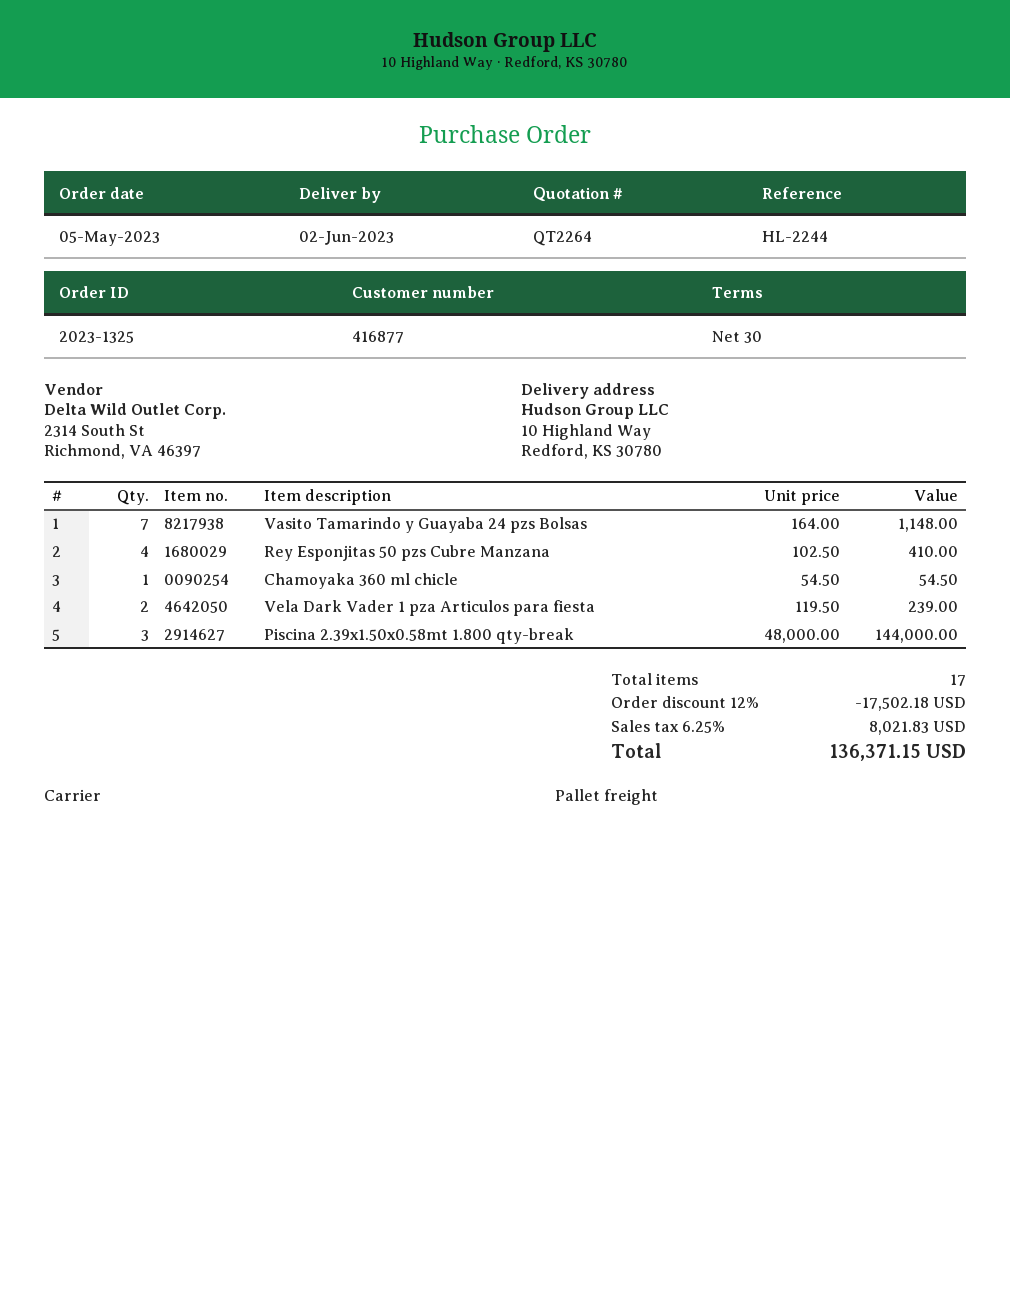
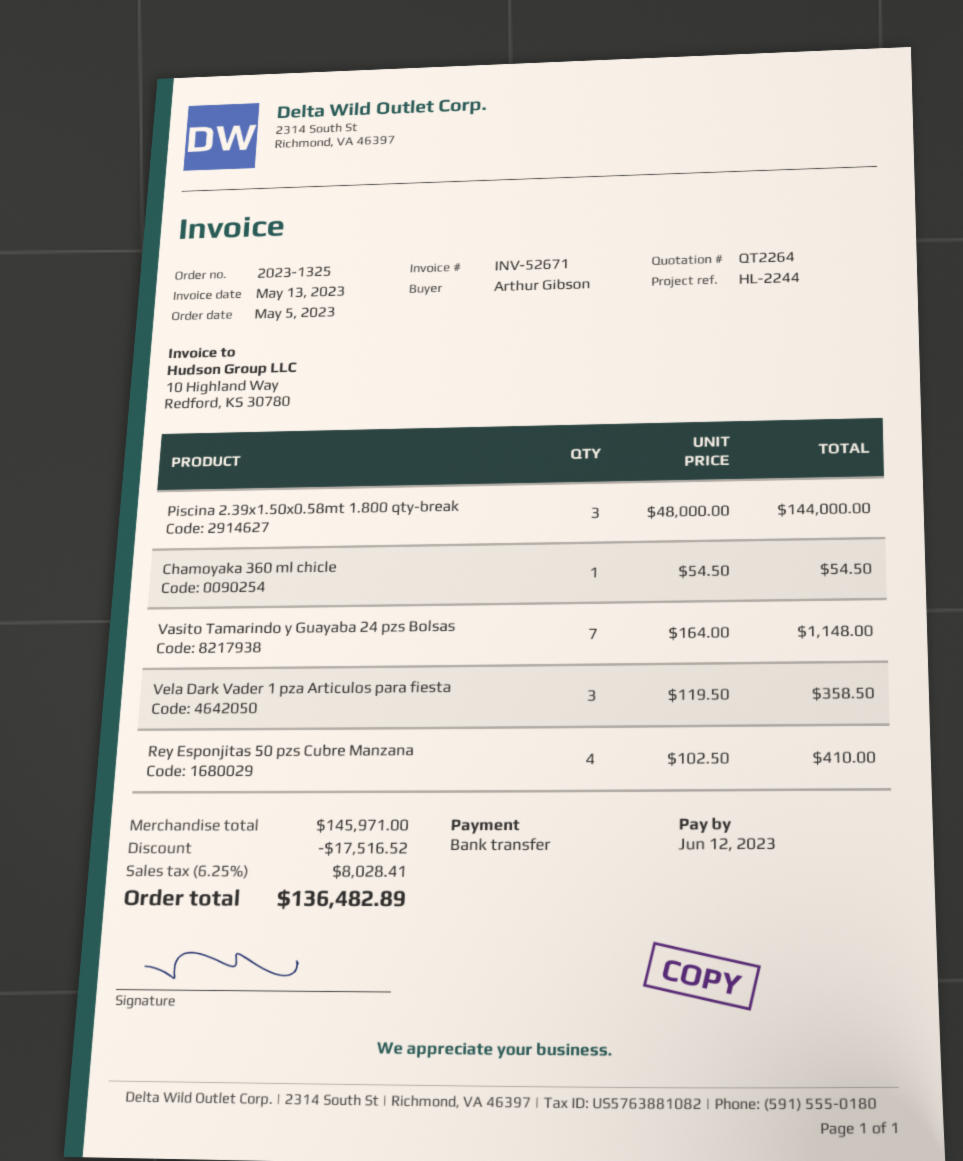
Vela Dark Vader 1 pza Articulos para fiesta: 2 x 119.50 = 239.00 -> 3 x 119.50 = 358.50
discount: 17502.18 -> 17516.52
tax: 6.25% = 8021.83 -> 6.25% = 8028.41
total: 136371.15 -> 136482.89

